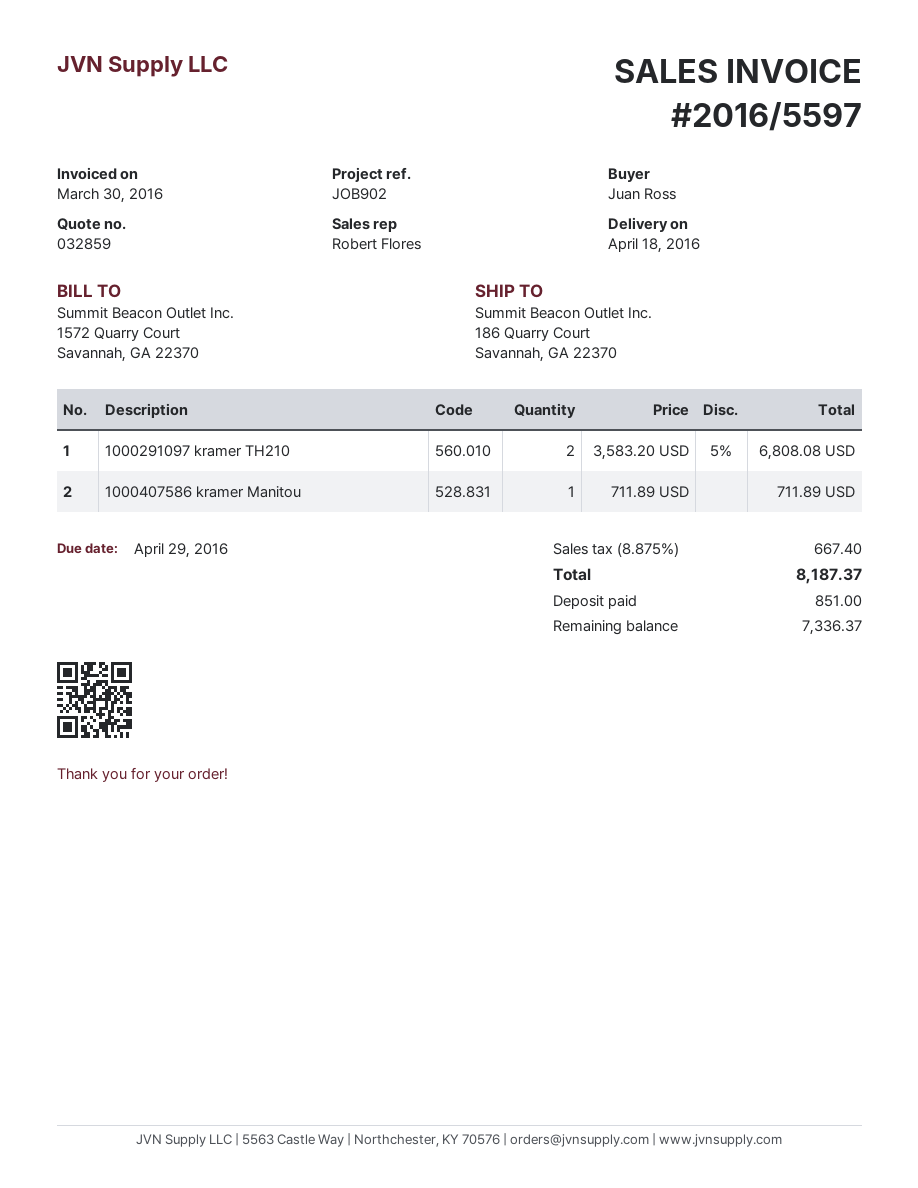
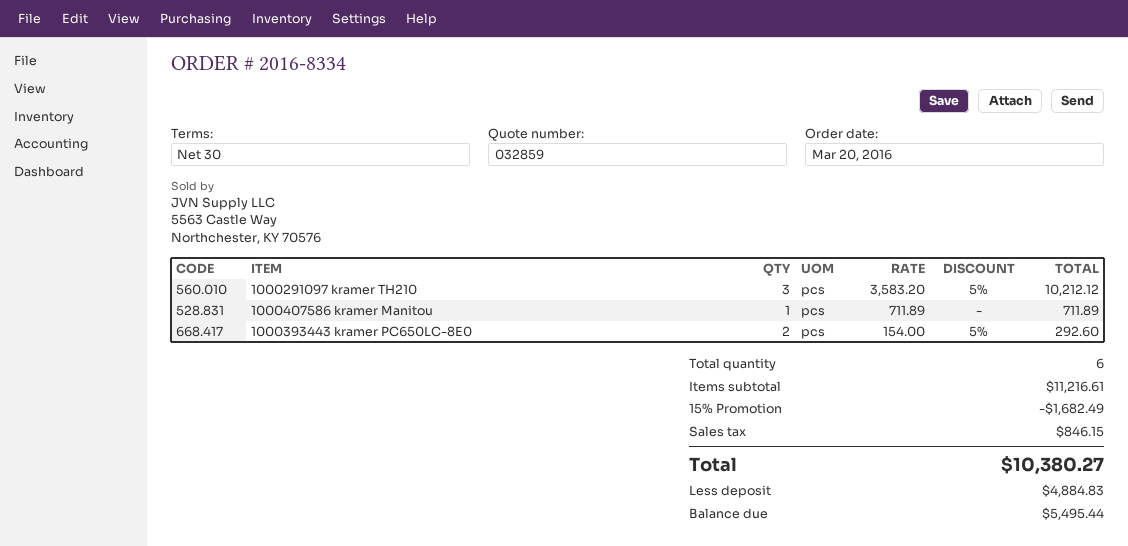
1000291097 kramer TH210: 2 x 3583.20 - 5% = 6808.08 -> 3 x 3583.20 - 5% = 10212.12
1000393443 kramer PC650LC-8E0: none -> 2 x 154.00 - 5% = 292.60
discount: none -> 15% = 1682.49
tax: 667.40 -> 846.15
total: 8187.37 -> 10380.27
deposit: 851.00 -> 4884.83
balance: 7336.37 -> 5495.44

